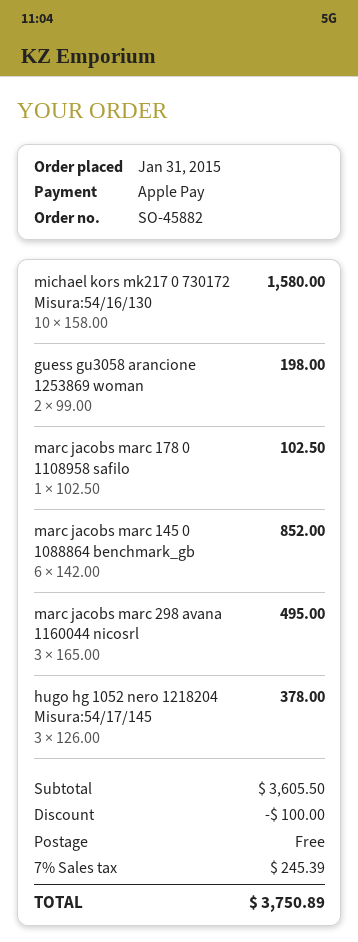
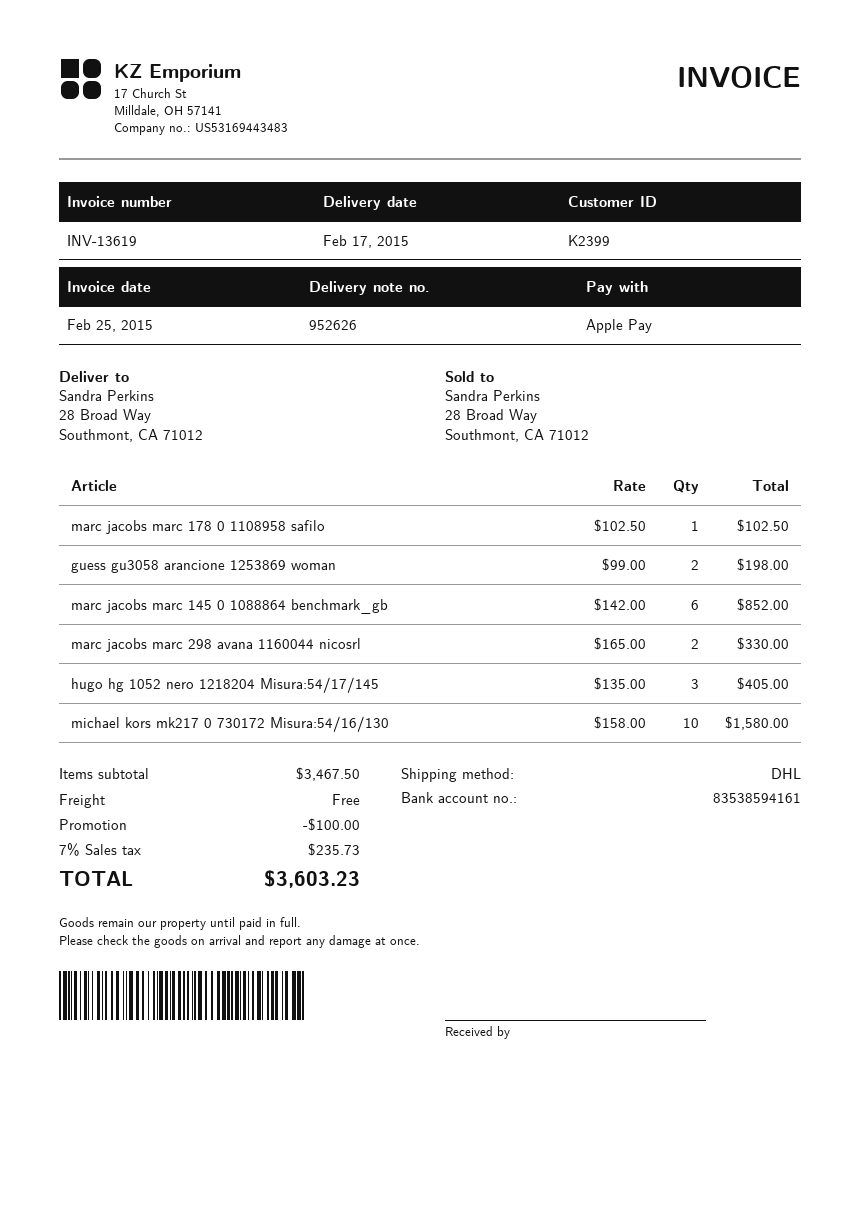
marc jacobs marc 298 avana 1160044 nicosrl: 3 x 165.00 = 495.00 -> 2 x 165.00 = 330.00
hugo hg 1052 nero 1218204 Misura:54/17/145: 3 x 126.00 = 378.00 -> 3 x 135.00 = 405.00
subtotal: 3605.50 -> 3467.50
tax: 7% = 245.39 -> 7% = 235.73
total: 3750.89 -> 3603.23

